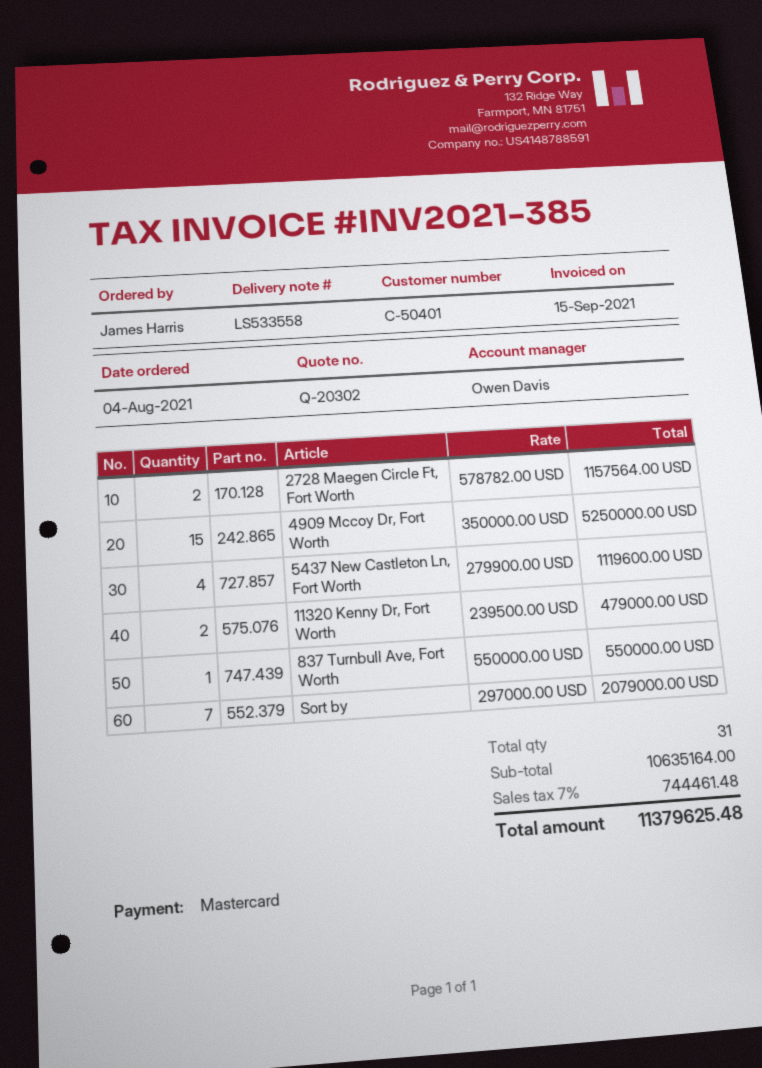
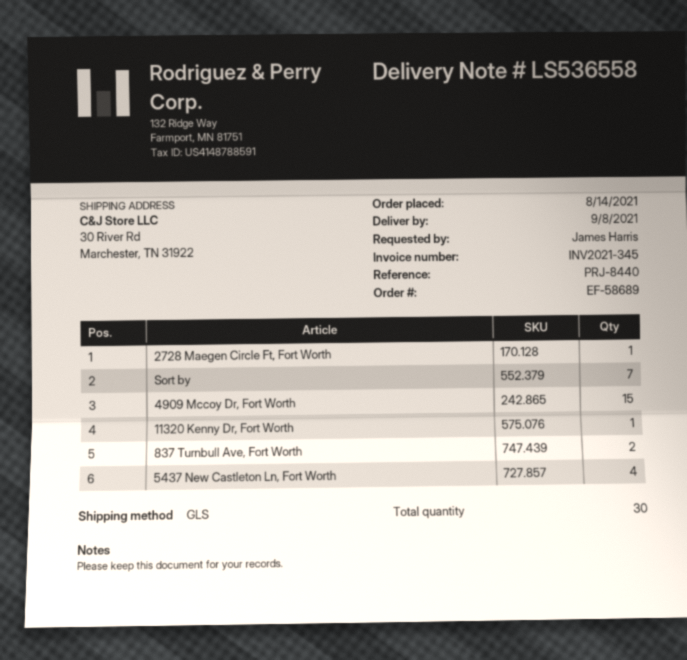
order date: 2021-08-04 -> 2021-08-14
delivery note number: LS533558 -> LS536558
invoice number: INV2021-385 -> INV2021-345
2728 Maegen Circle Ft, Fort Worth: 2 -> 1
11320 Kenny Dr, Fort Worth: 2 -> 1
837 Turnbull Ave, Fort Worth: 1 -> 2
total quantity: 31 -> 30

